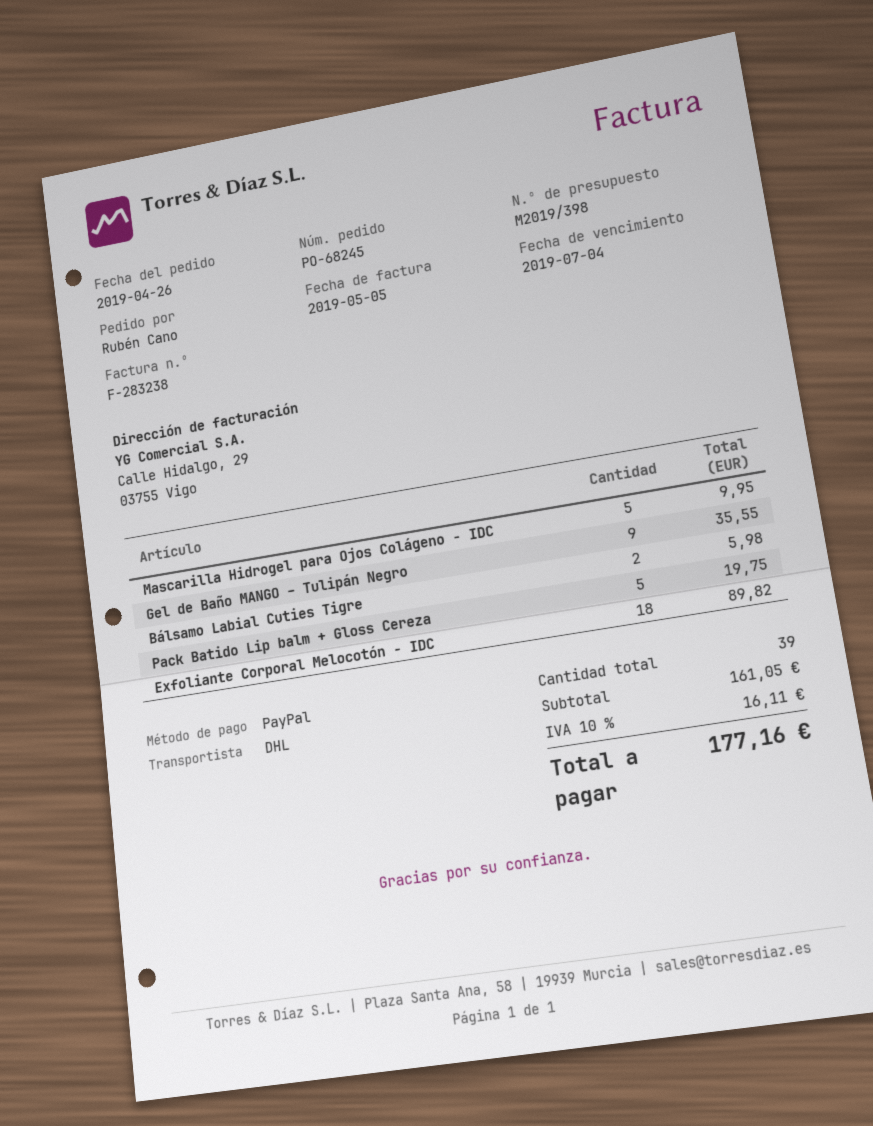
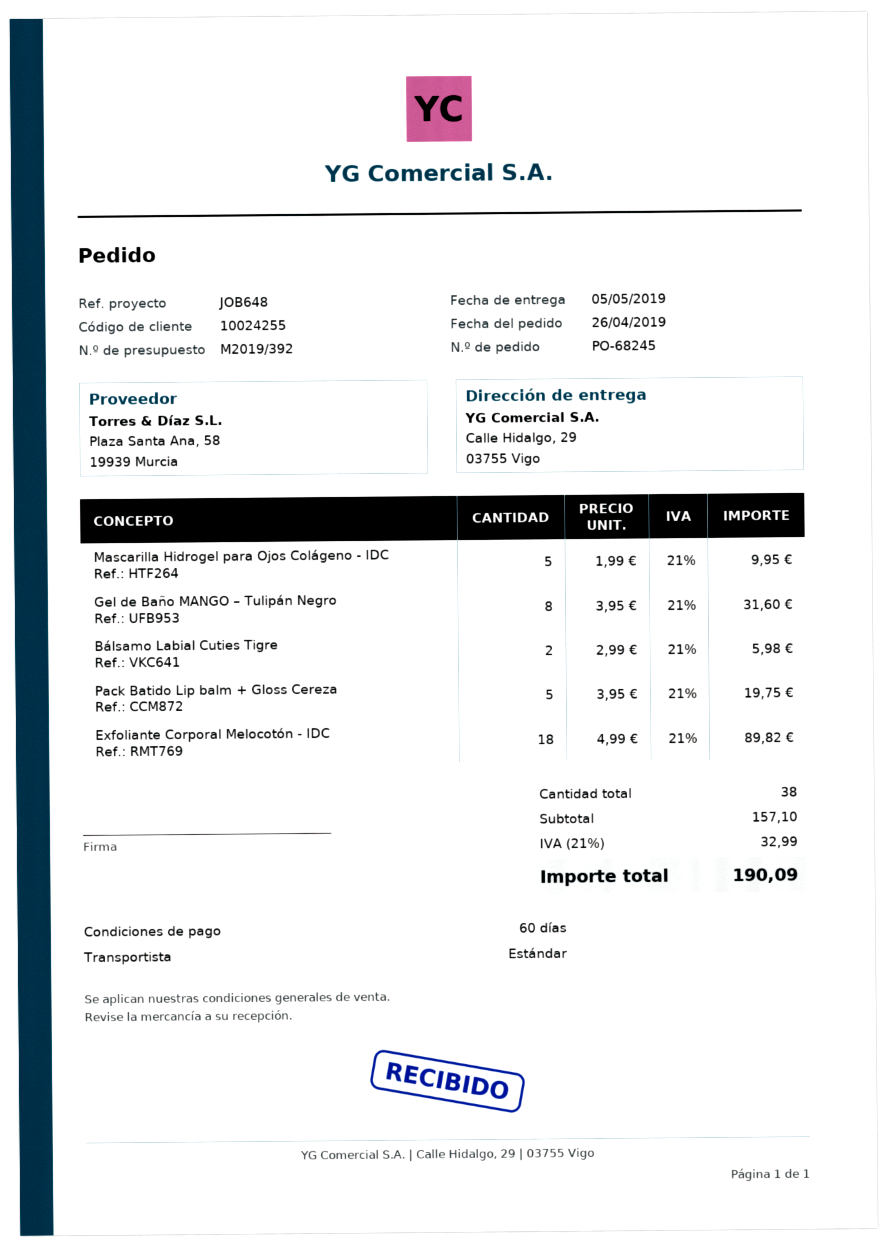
quote number: M2019/398 -> M2019/392
shipping method: DHL -> standard
Gel de Baño MANGO – Tulipán Negro: 9 for 35.55 -> 8 for 31.60
total quantity: 39 -> 38
subtotal: 161.05 -> 157.10
tax: 10% = 16.11 -> 21% = 32.99
total: 177.16 -> 190.09

